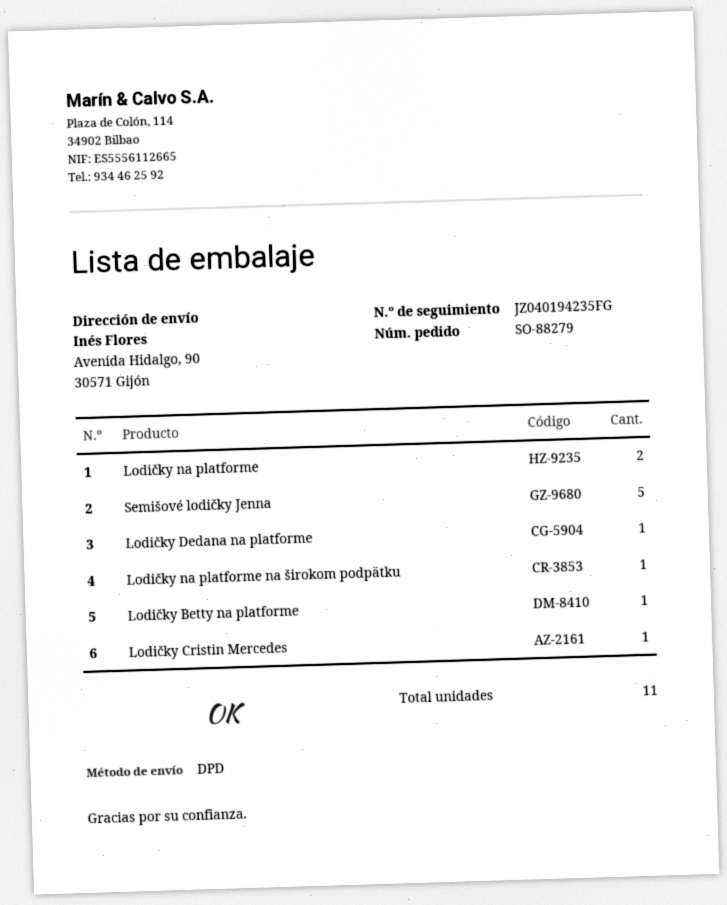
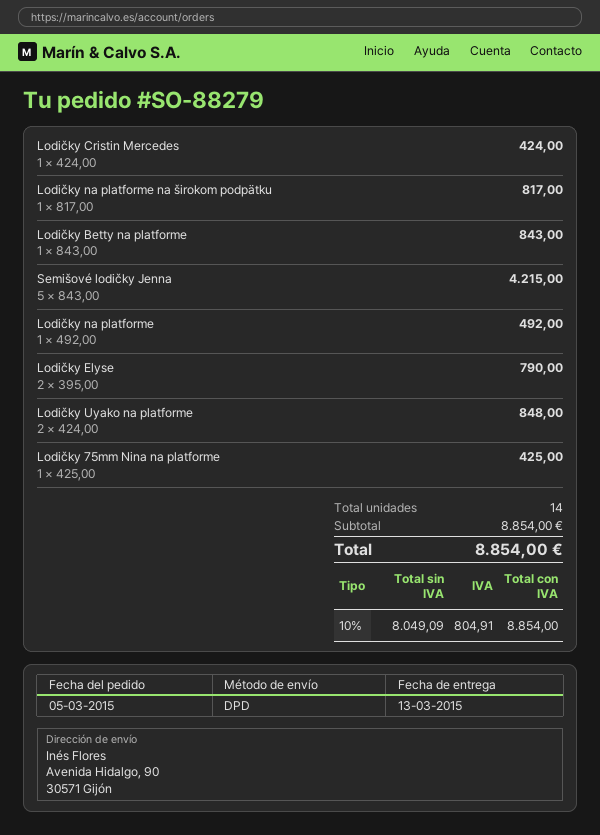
Lodičky na platforme: 2 -> 1
Lodičky Dedana na platforme: 1 -> none
Lodičky Elyse: none -> 2
Lodičky Uyako na platforme: none -> 2
Lodičky 75mm Nina na platforme: none -> 1
total quantity: 11 -> 14

